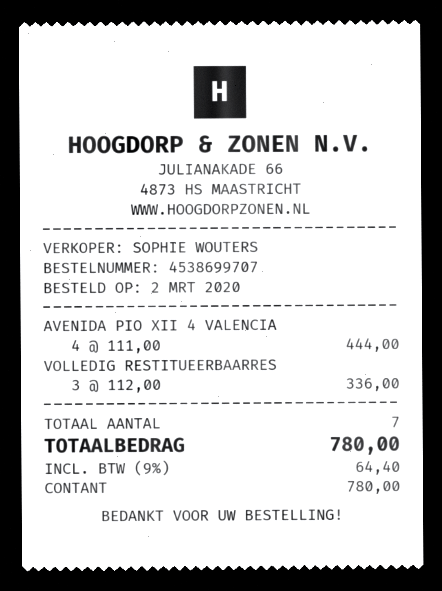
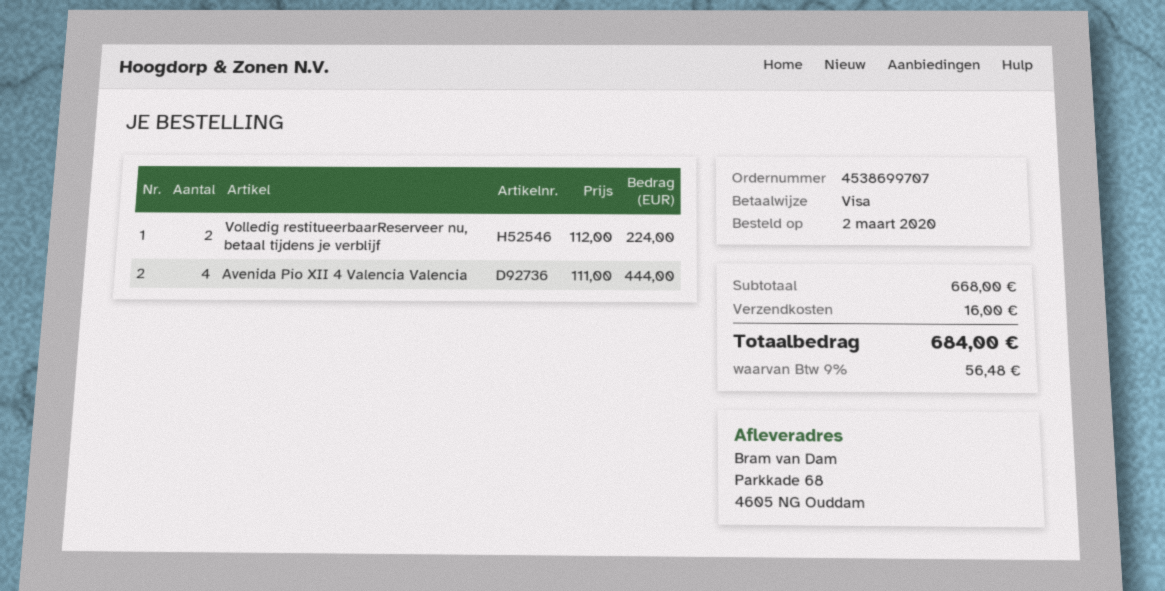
payment method: cash -> Visa
VOLLEDIG RESTITUEERBAARRES: 3 x 112.00 = 336.00 -> 2 x 112.00 = 224.00
shipping: none -> 16.00
tax: 9% = 64.40 -> 9% = 56.48
total: 780.00 -> 684.00

